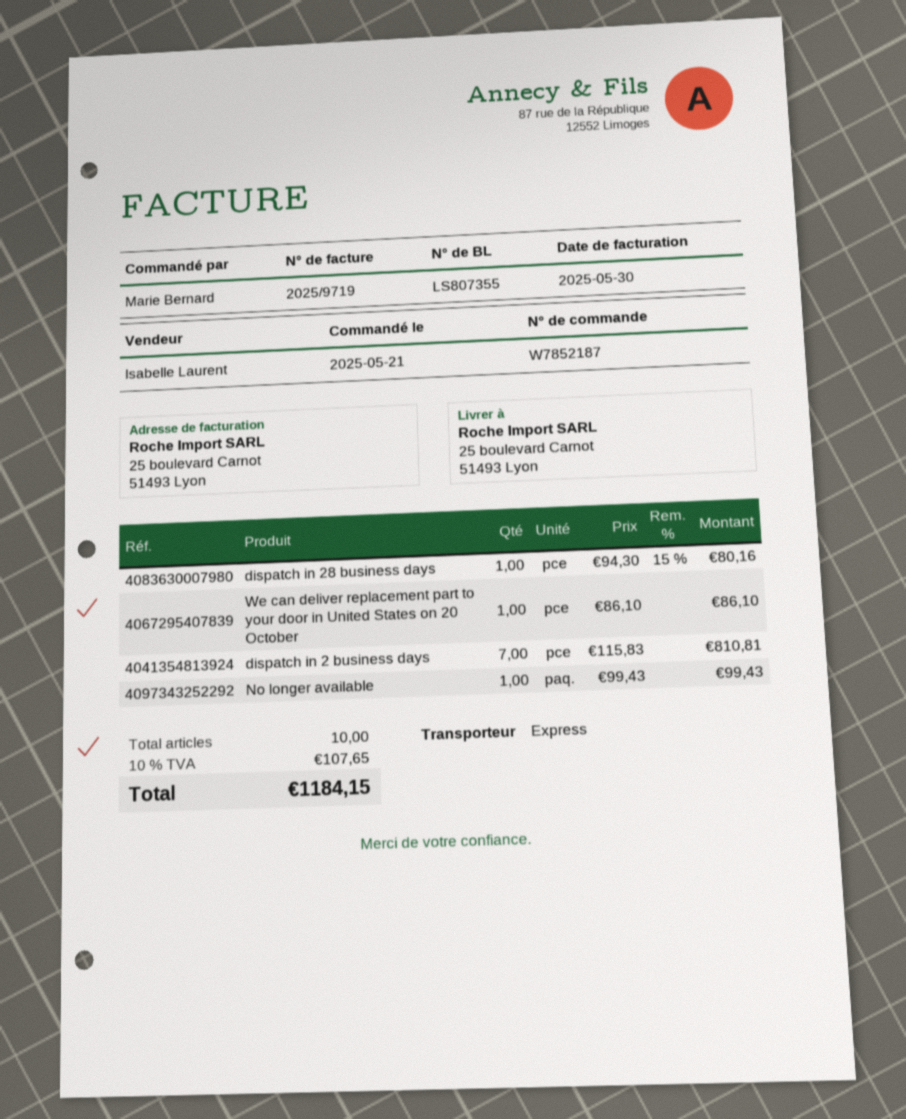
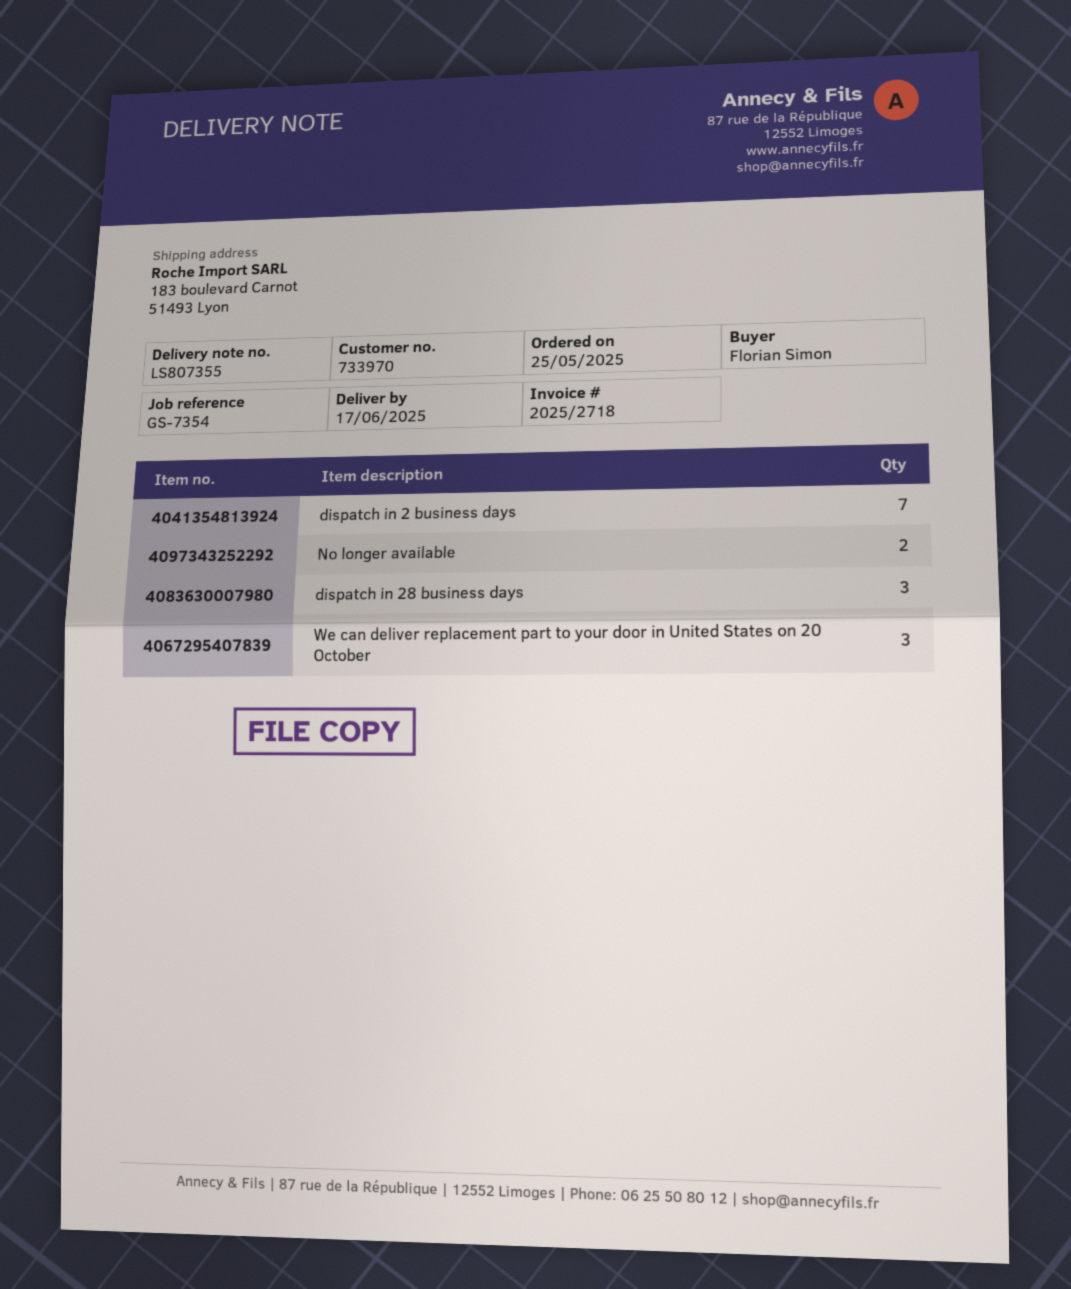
order date: 2025-05-21 -> 2025-05-25
invoice number: 2025/9719 -> 2025/2718
ordered by: Marie Bernard -> Florian Simon
ship to: 25 boulevard Carnot, 51493 Lyon -> 183 boulevard Carnot, 51493 Lyon
dispatch in 28 business days: 1 -> 3
We can deliver replacement part to your door in United States on 20 October: 1 -> 3
No longer available: 1 -> 2

